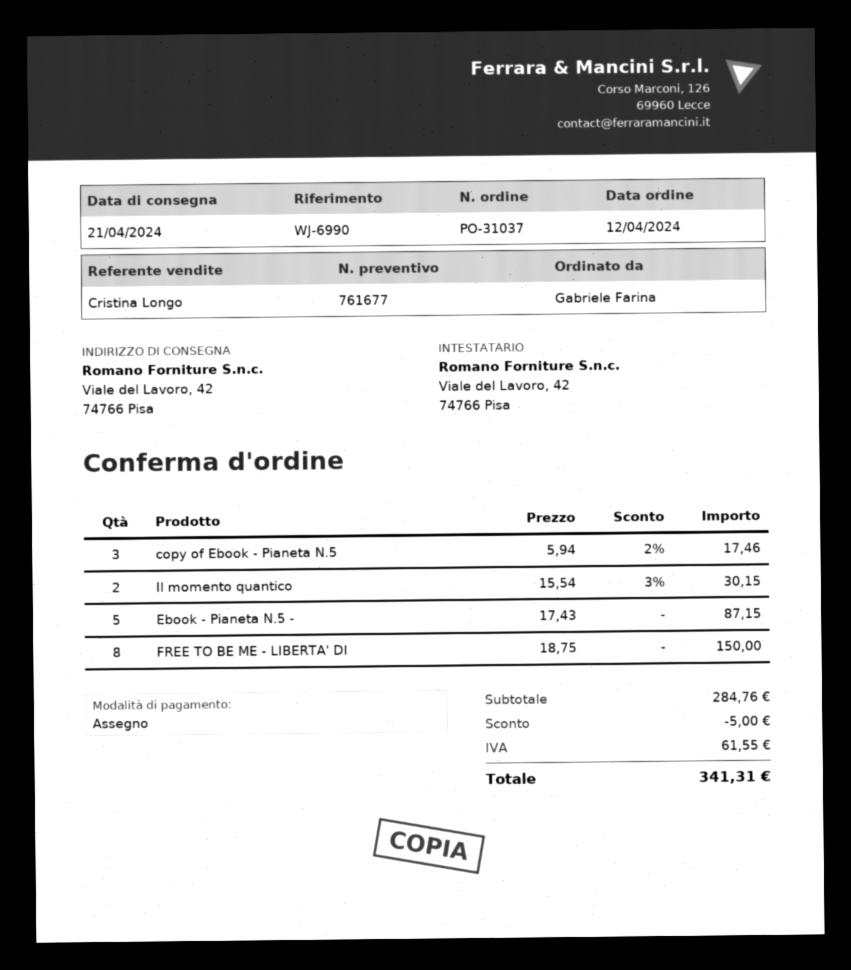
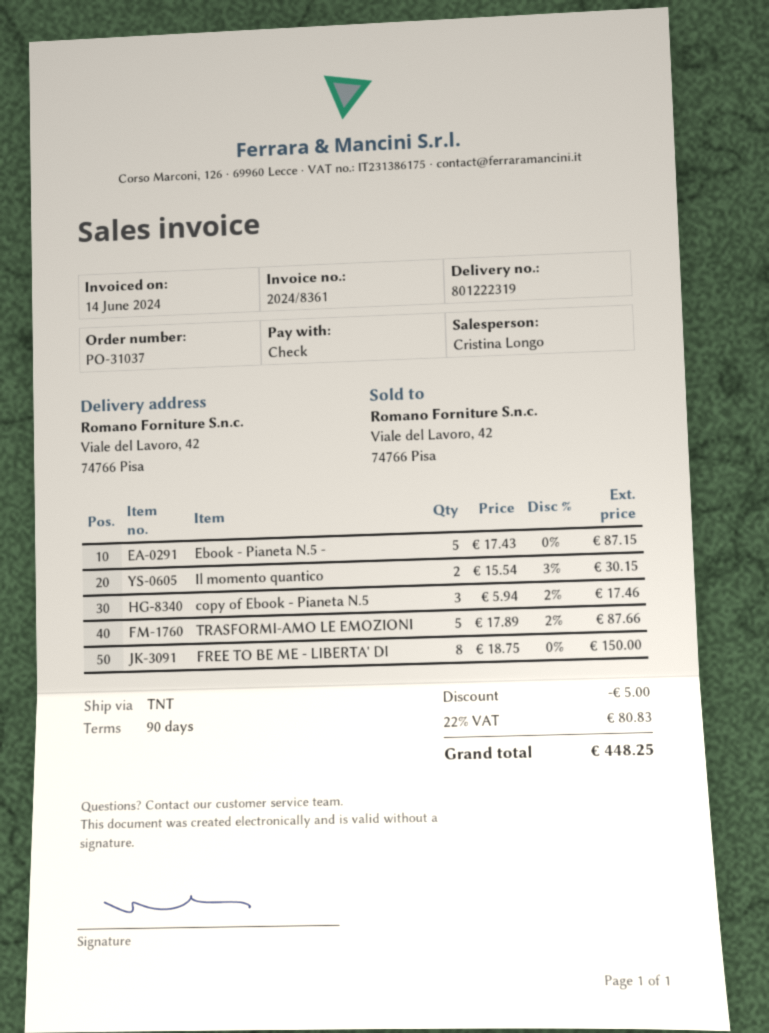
TRASFORMI-AMO LE EMOZIONI: none -> 5 x 17.89 - 2% = 87.66
tax: 61.55 -> 80.83
total: 341.31 -> 448.25

